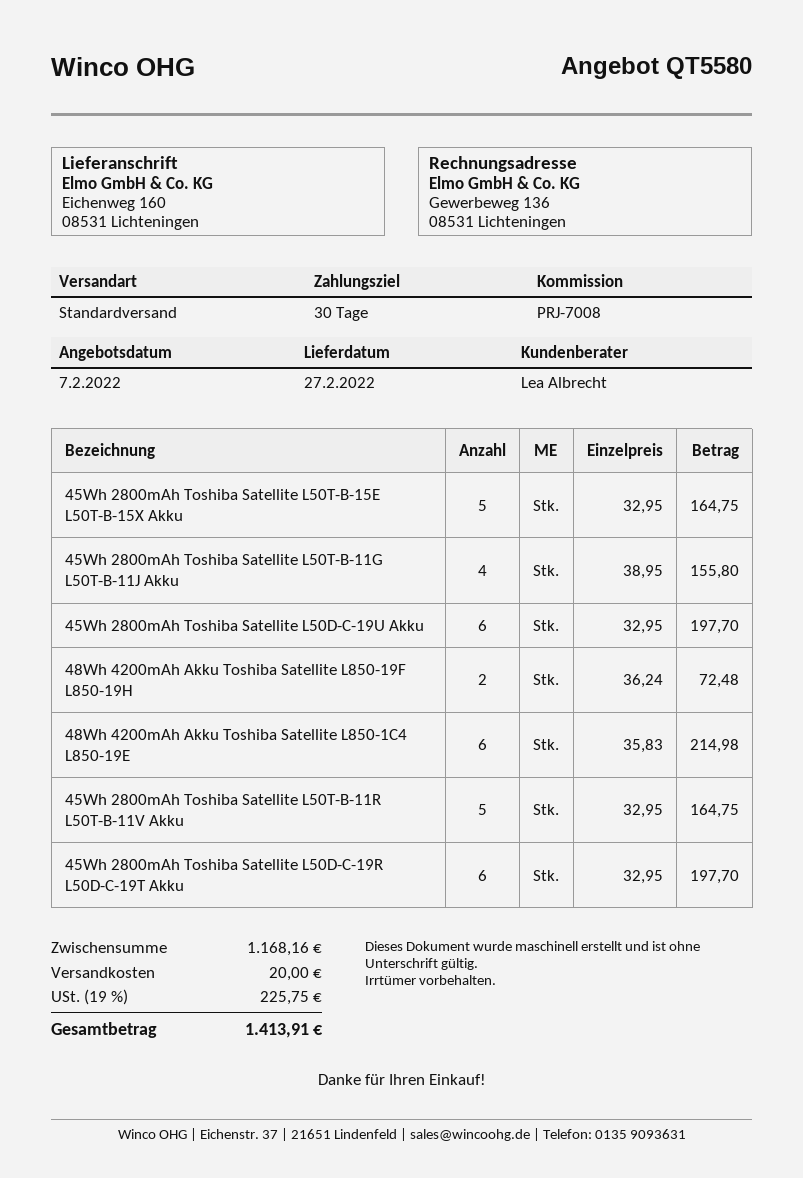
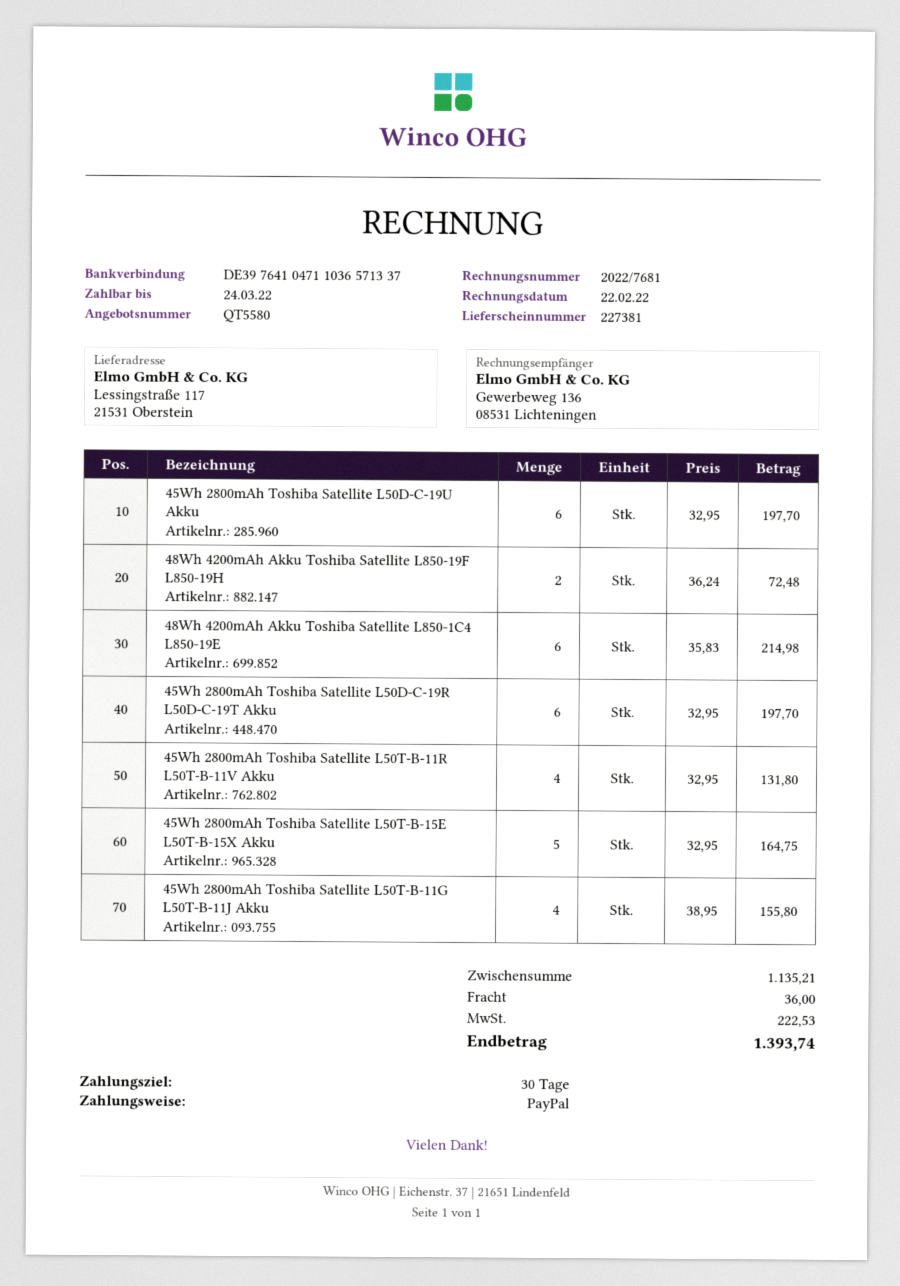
ship to: Eichenweg 160, 08531 Lichteningen -> Lessingstraße 117, 21531 Oberstein
45Wh 2800mAh Toshiba Satellite L50T-B-11R L50T-B-11V Akku: 5 x 32.95 = 164.75 -> 4 x 32.95 = 131.80
subtotal: 1168.16 -> 1135.21
shipping: 20.00 -> 36.00
tax: 225.75 -> 222.53
total: 1413.91 -> 1393.74

